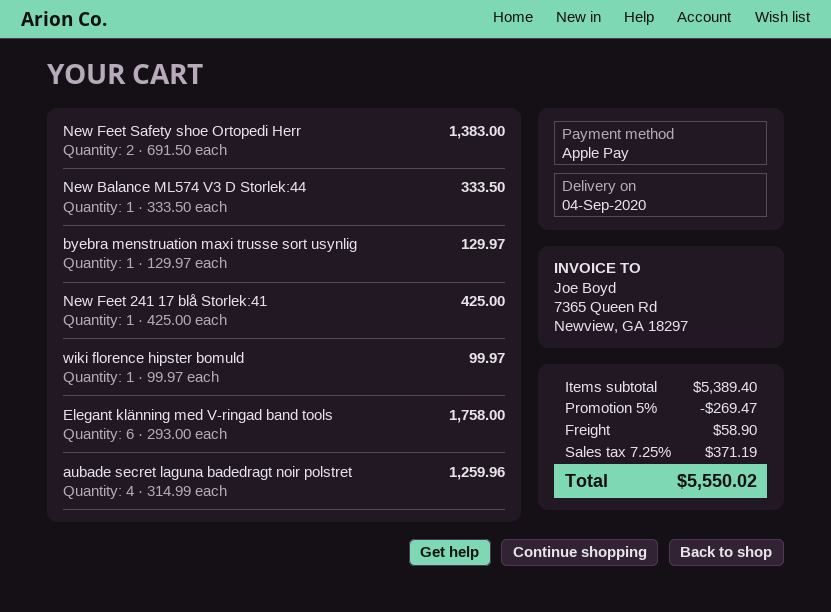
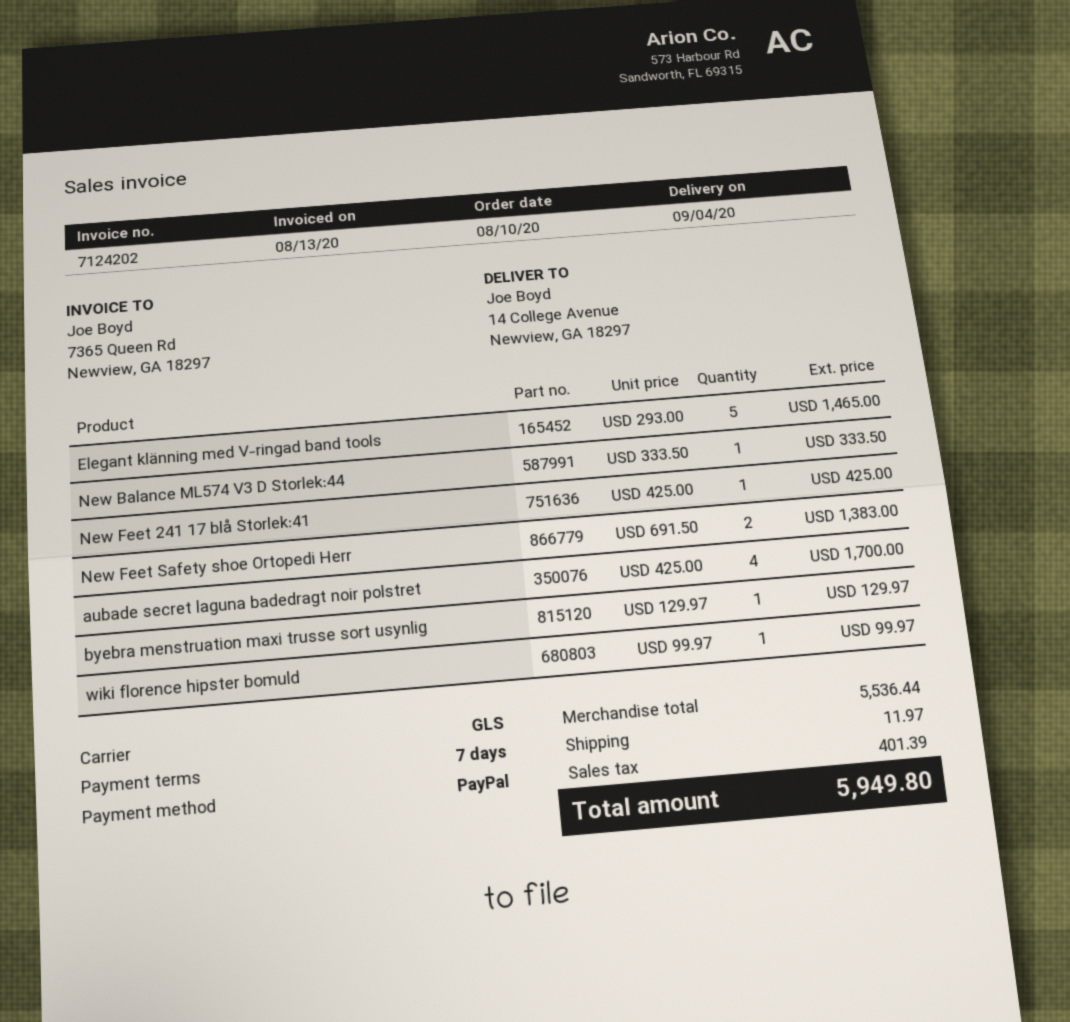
payment method: Apple Pay -> PayPal
Elegant klänning med V-ringad band tools: 6 x 293.00 = 1758.00 -> 5 x 293.00 = 1465.00
aubade secret laguna badedragt noir polstret: 4 x 314.99 = 1259.96 -> 4 x 425.00 = 1700.00
subtotal: 5389.40 -> 5536.44
discount: 5% = 269.47 -> none
shipping: 58.90 -> 11.97
tax: 371.19 -> 401.39
total: 5550.02 -> 5949.80

